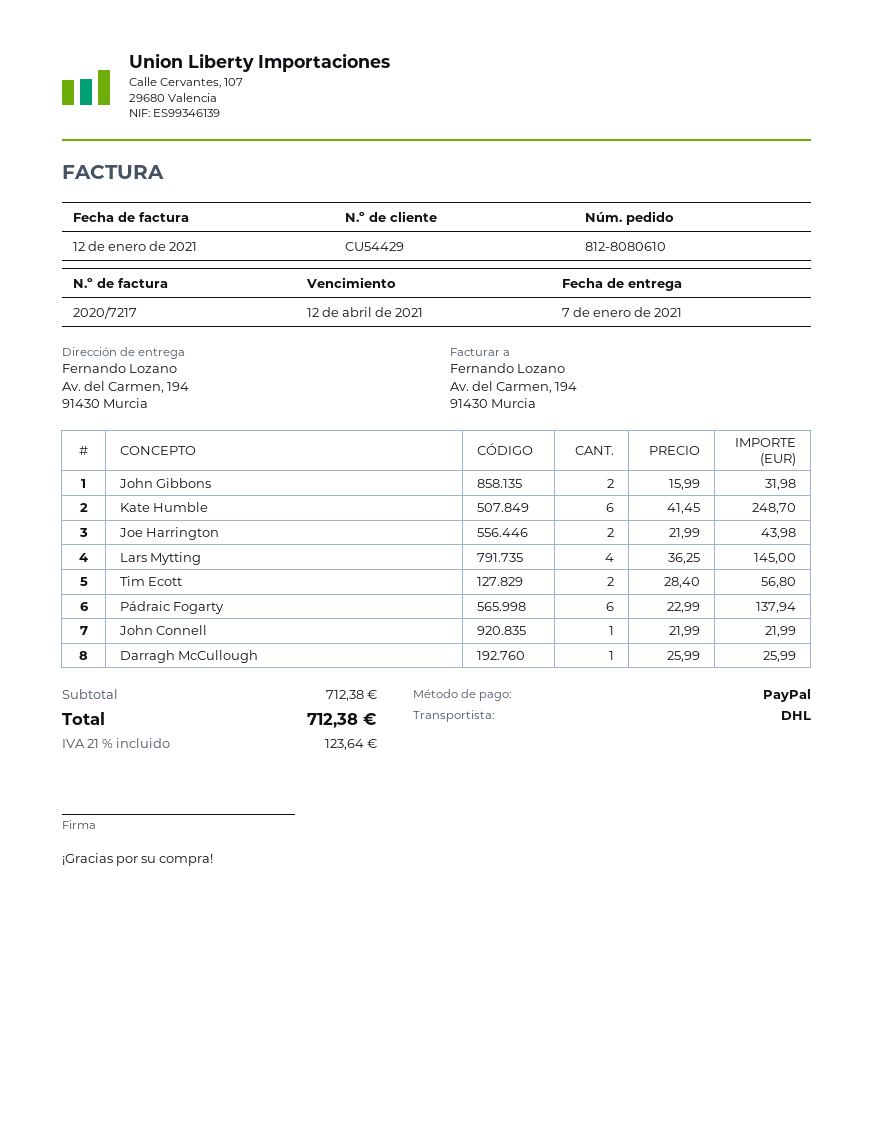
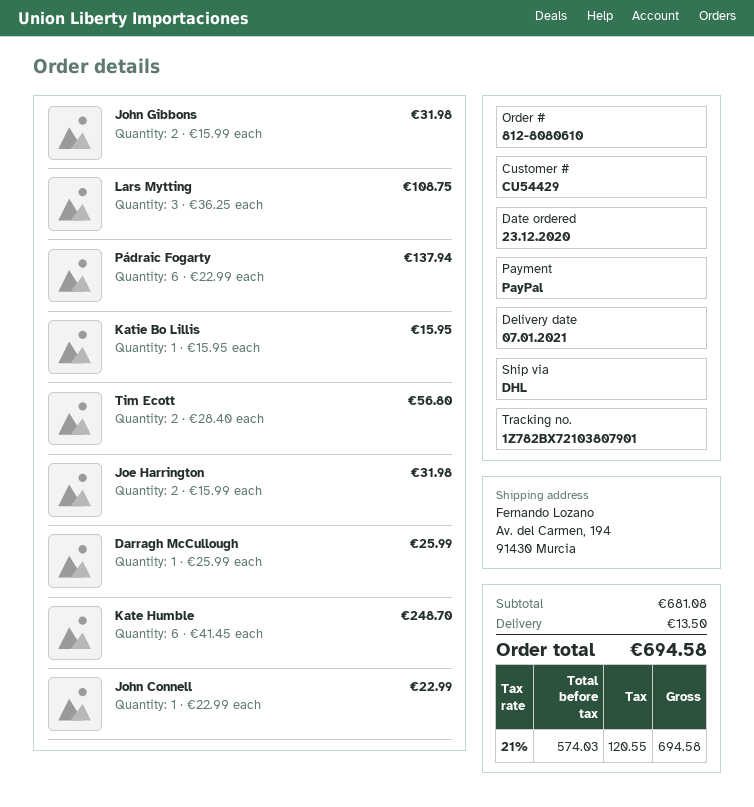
Joe Harrington: 2 x 21.99 = 43.98 -> 2 x 15.99 = 31.98
Lars Mytting: 4 x 36.25 = 145.00 -> 3 x 36.25 = 108.75
John Connell: 1 x 21.99 = 21.99 -> 1 x 22.99 = 22.99
Katie Bo Lillis: none -> 1 x 15.95 = 15.95
subtotal: 712.38 -> 681.08
shipping: none -> 13.50
tax: 21% = 123.64 -> 21% = 120.55
total: 712.38 -> 694.58

